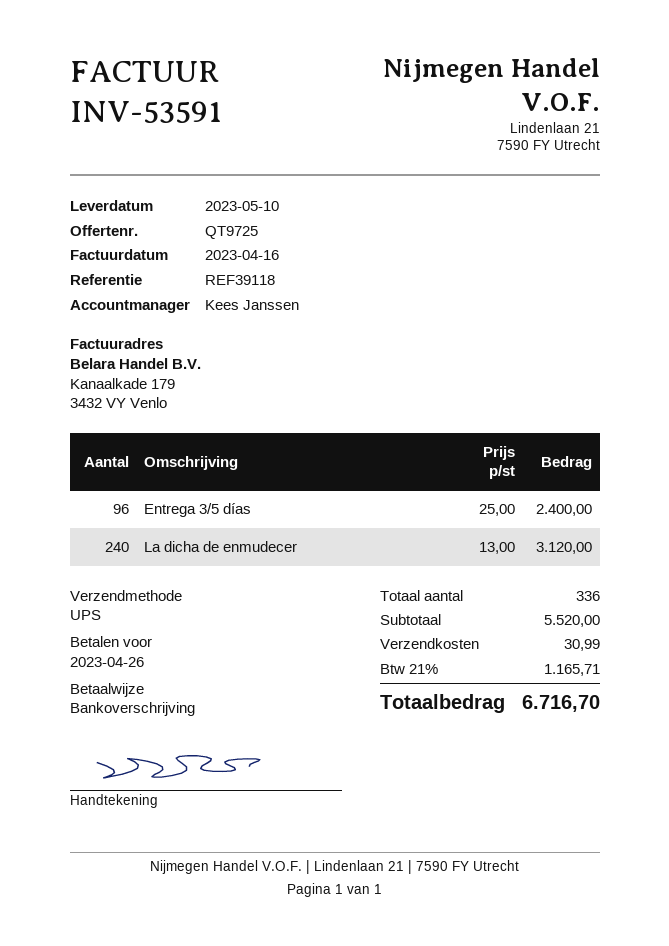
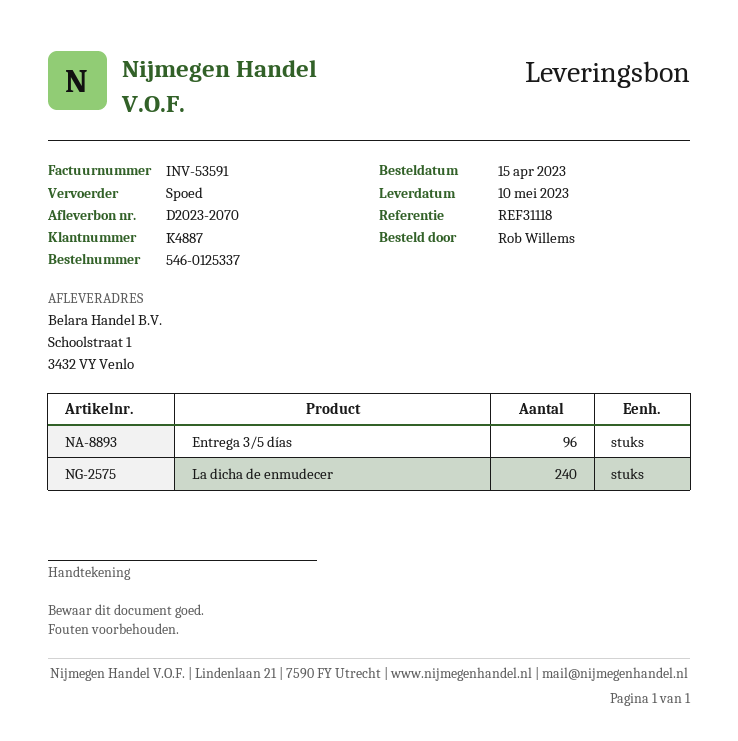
reference: REF39118 -> REF31118
shipping method: UPS -> express

